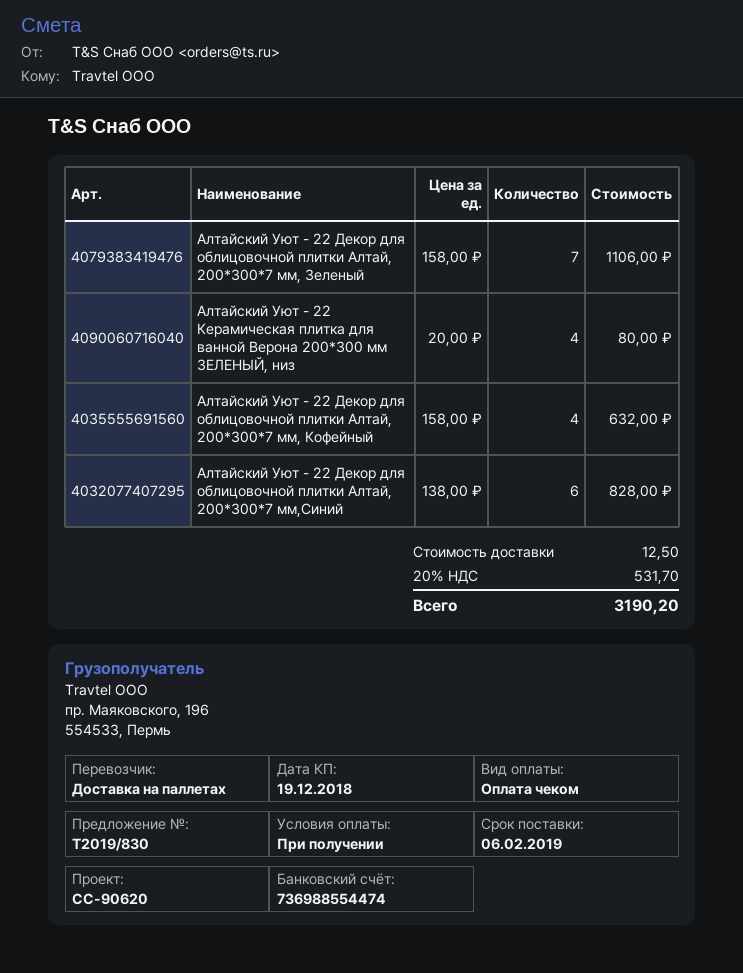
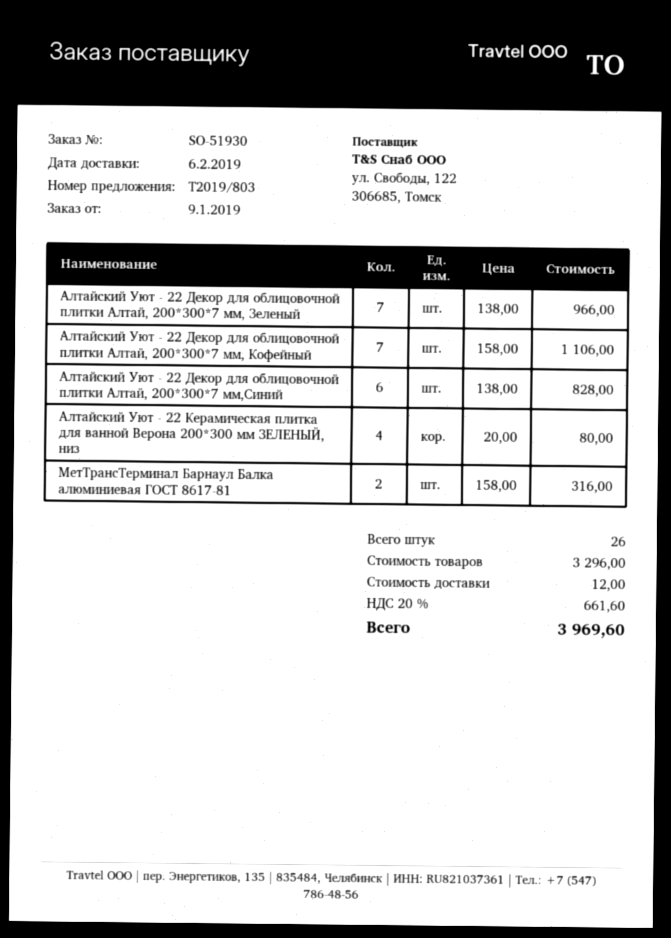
quote number: T2019/830 -> T2019/803
Алтайский Уют - 22 Декор для облицовочной плитки Алтай, 200*300*7 мм, Зеленый: 7 x 158.00 = 1106.00 -> 7 x 138.00 = 966.00
Алтайский Уют - 22 Декор для облицовочной плитки Алтай, 200*300*7 мм, Кофейный: 4 x 158.00 = 632.00 -> 7 x 158.00 = 1106.00
МетТрансТерминал Барнаул Балка алюминиевая ГОСТ 8617-81: none -> 2 x 158.00 = 316.00
shipping: 12.50 -> 12.00
tax: 20% = 531.70 -> 20% = 661.60
total: 3190.20 -> 3969.60

